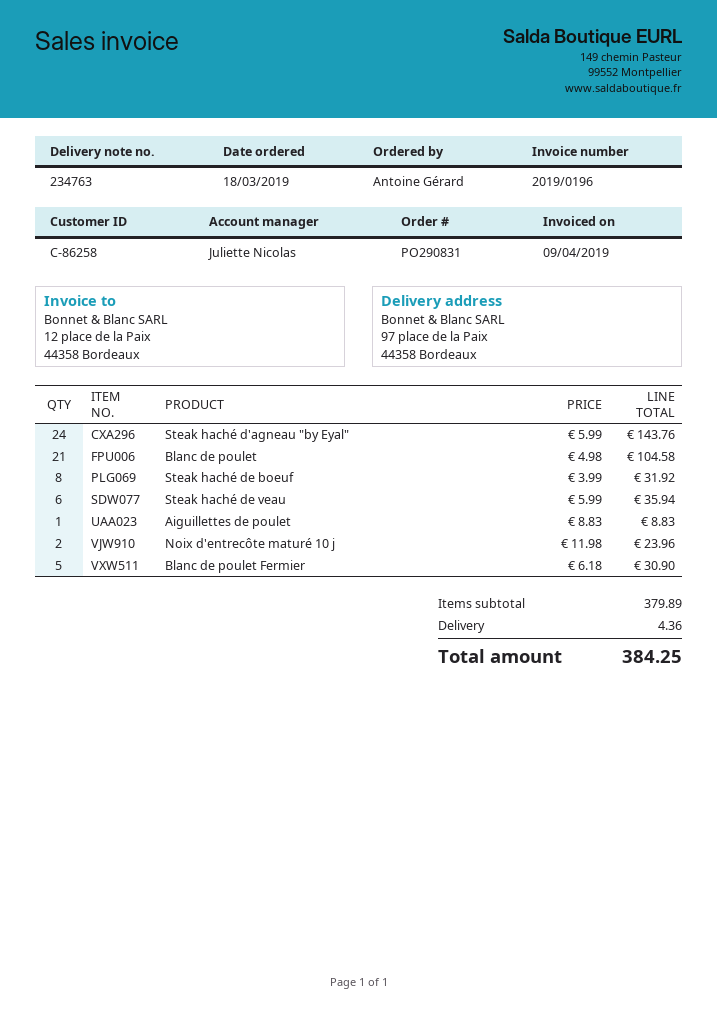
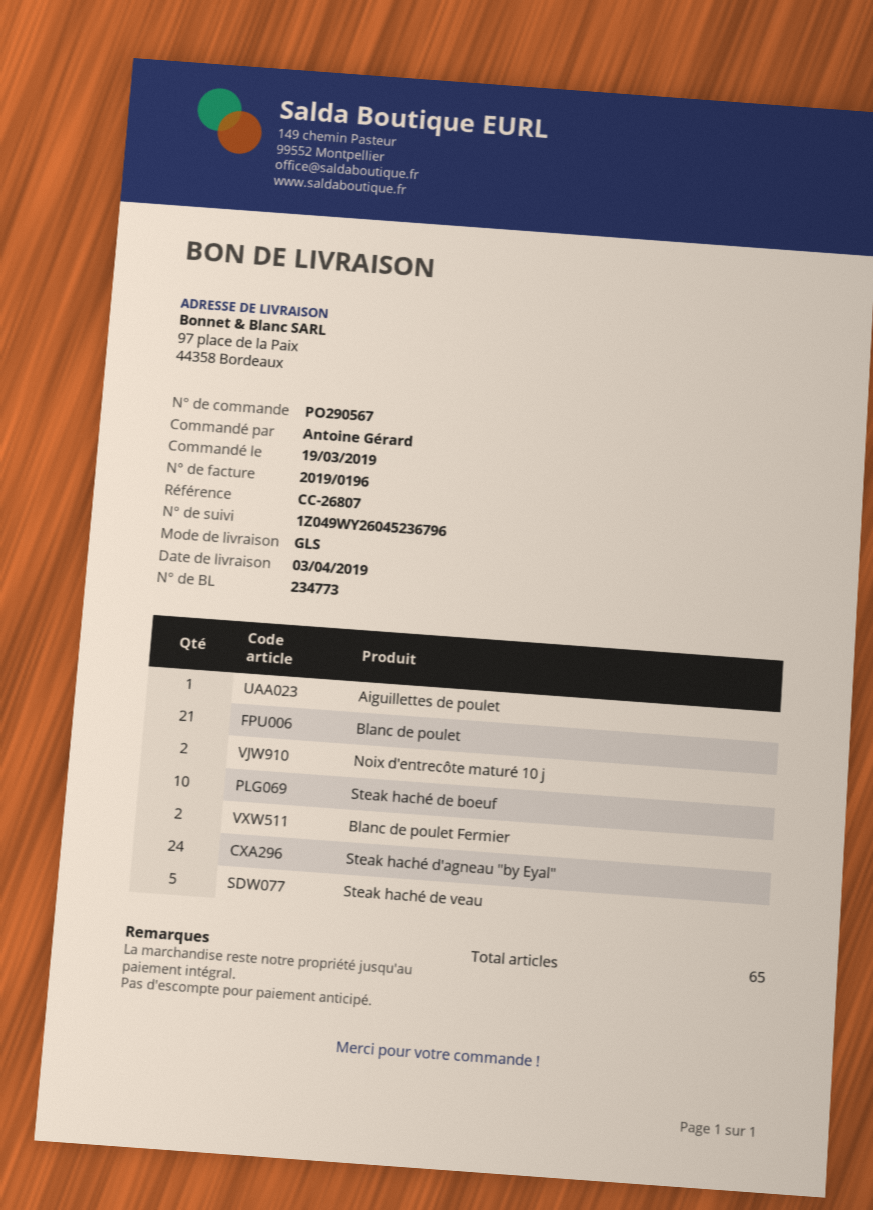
order number: PO290831 -> PO290567
order date: 2019-03-18 -> 2019-03-19
delivery note number: 234763 -> 234773
Steak haché de boeuf: 8 -> 10
Steak haché de veau: 6 -> 5
Blanc de poulet Fermier: 5 -> 2

